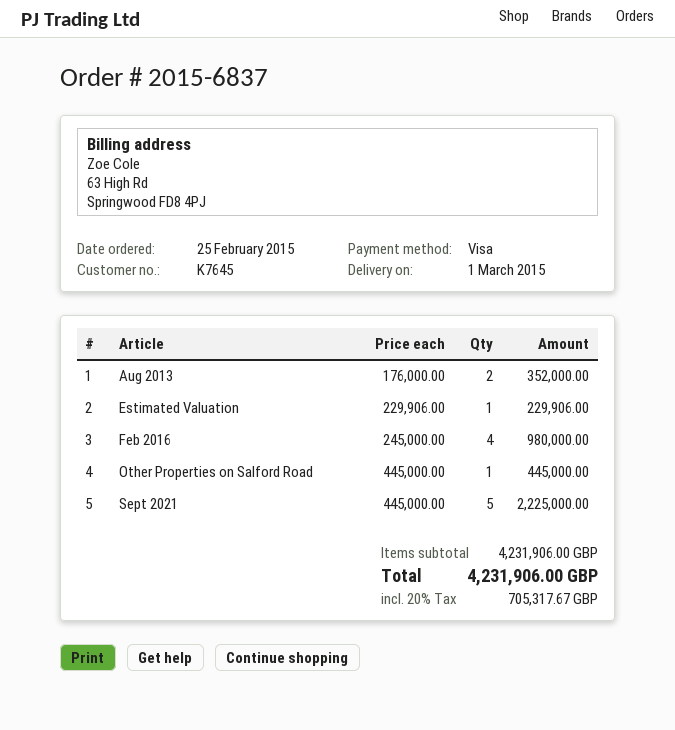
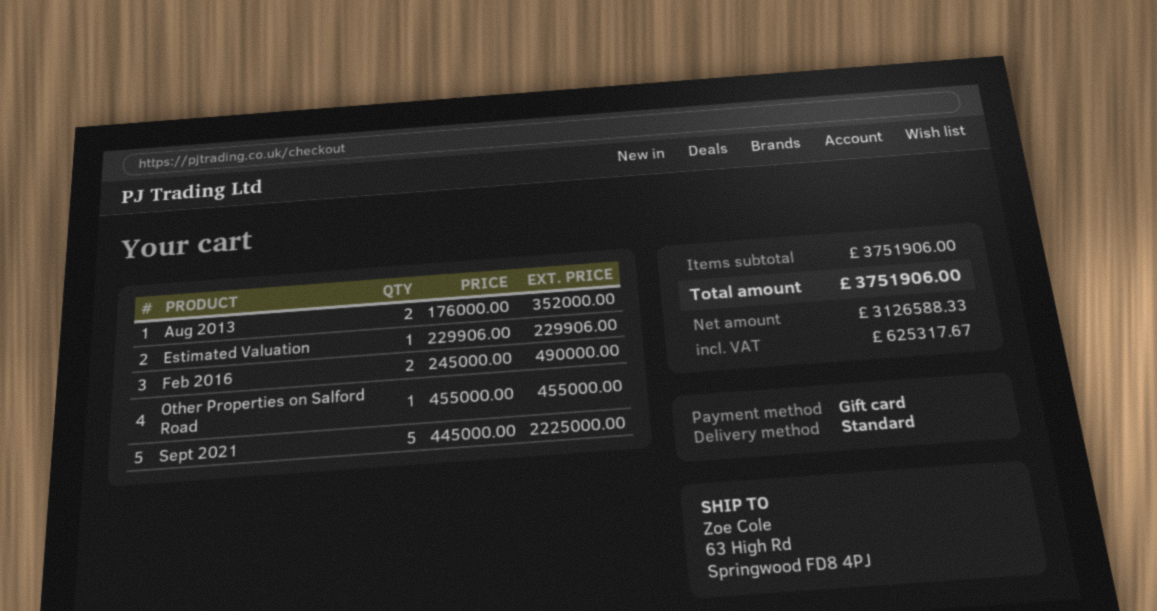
payment method: Visa -> gift card
Feb 2016: 4 x 245000.00 = 980000.00 -> 2 x 245000.00 = 490000.00
Other Properties on Salford Road: 1 x 445000.00 = 445000.00 -> 1 x 455000.00 = 455000.00
subtotal: 4231906.00 -> 3751906.00
tax: 705317.67 -> 625317.67
total: 4231906.00 -> 3751906.00

